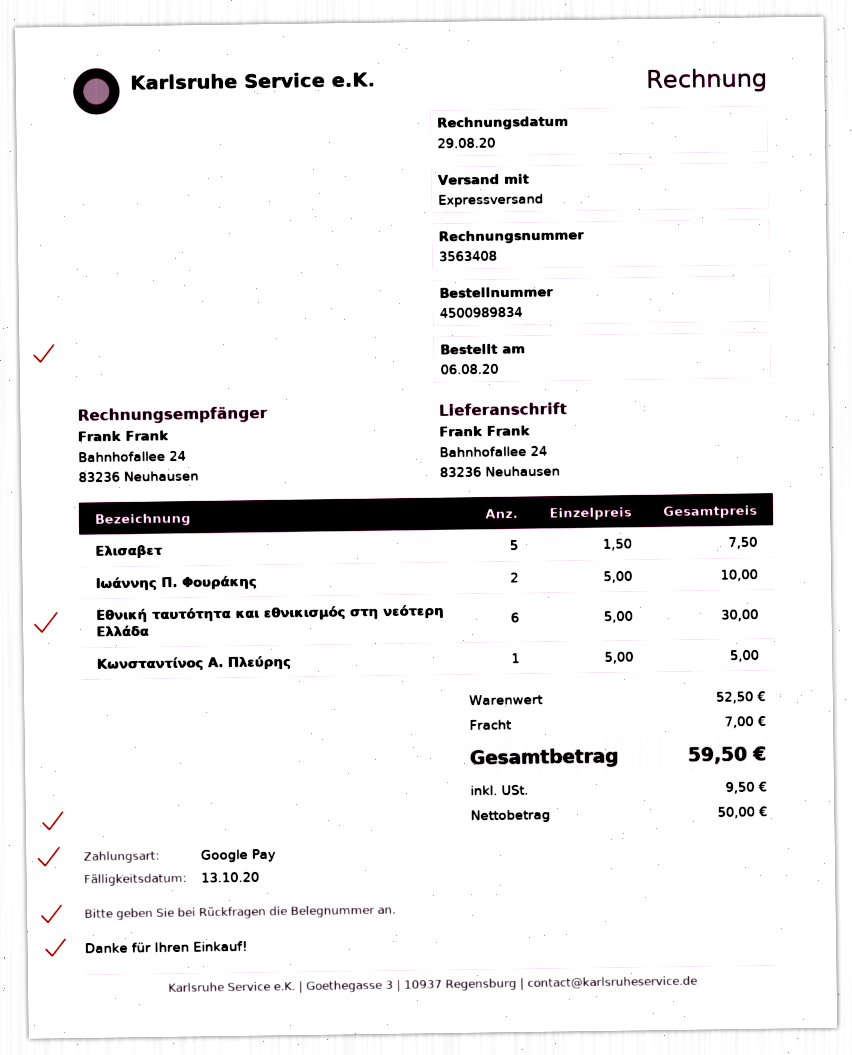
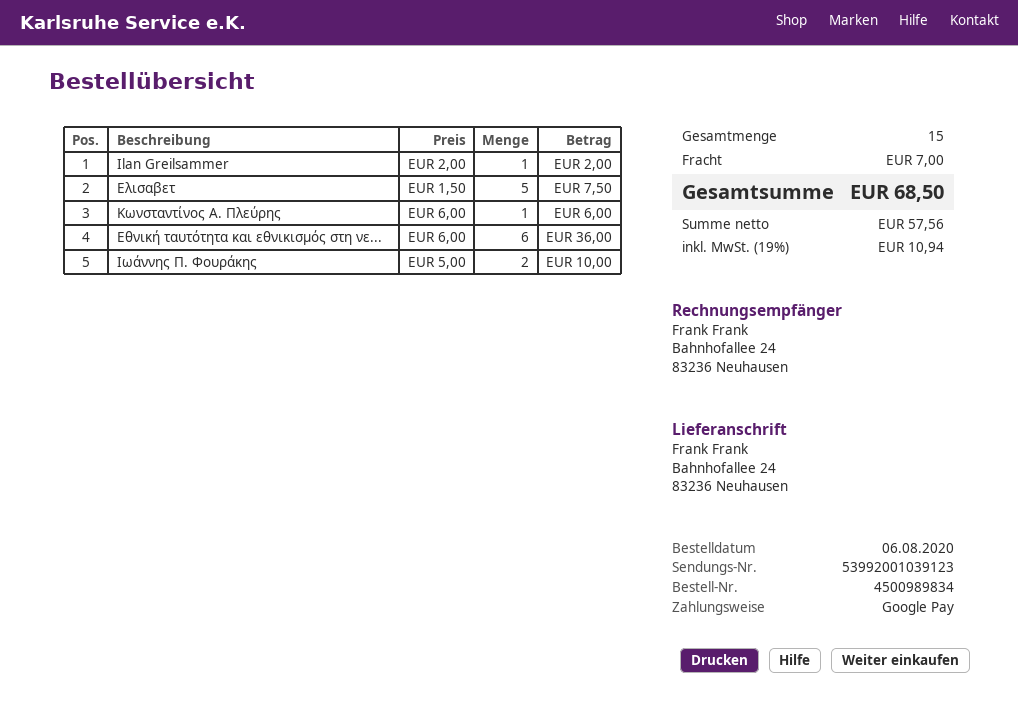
Εθνική ταυτότητα και εθνικισμός στη νεότερη Ελλάδα: 6 x 5.00 = 30.00 -> 6 x 6.00 = 36.00
Κωνσταντίνος Α. Πλεύρης: 1 x 5.00 = 5.00 -> 1 x 6.00 = 6.00
Ilan Greilsammer: none -> 1 x 2.00 = 2.00
net: 50.00 -> 57.56
tax: 9.50 -> 10.94
total: 59.50 -> 68.50

